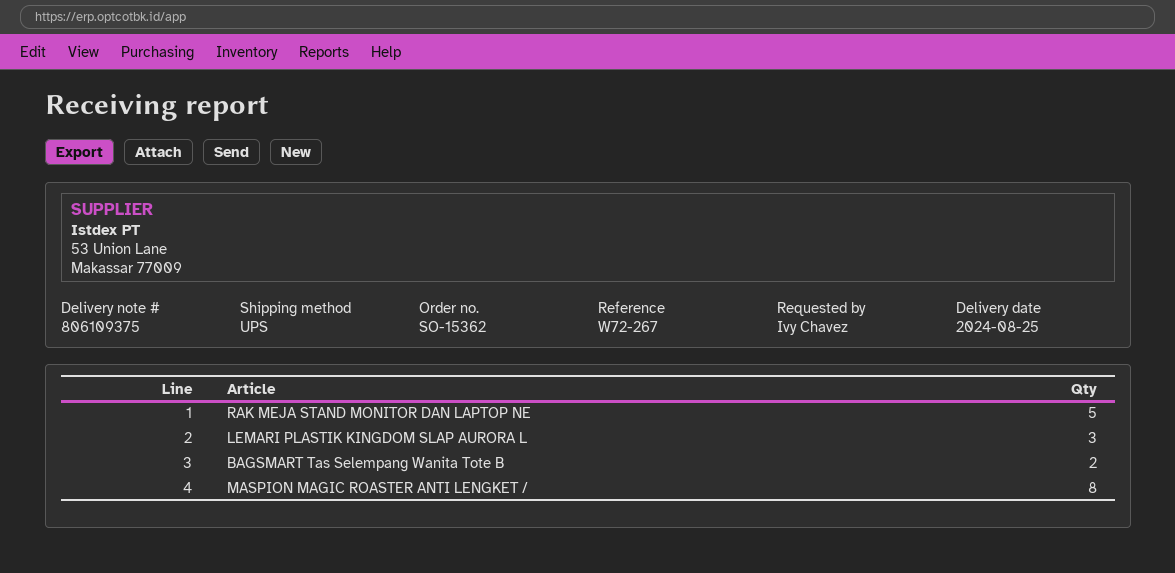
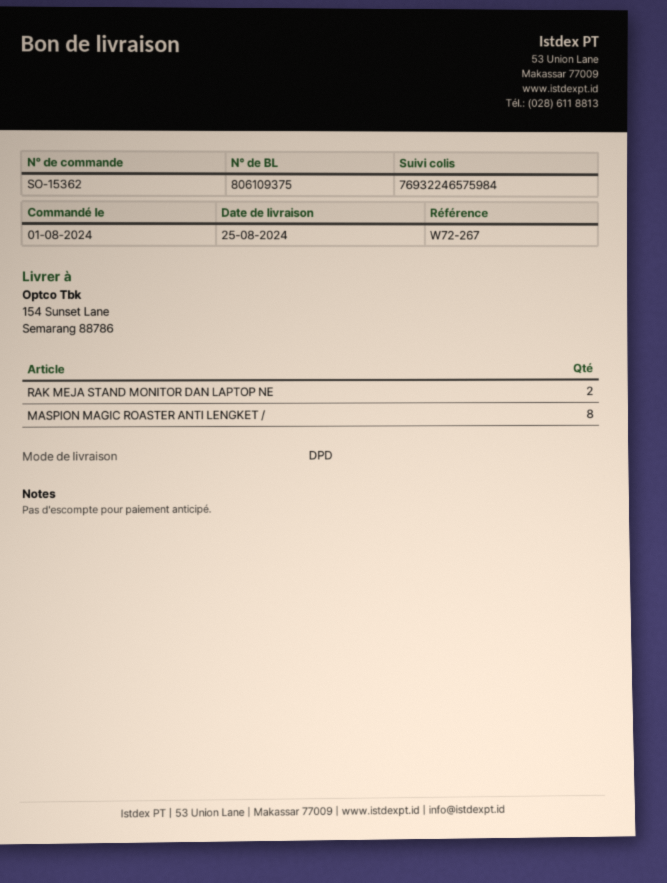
shipping method: UPS -> DPD
RAK MEJA STAND MONITOR DAN LAPTOP NE: 5 -> 2
LEMARI PLASTIK KINGDOM SLAP AURORA L: 3 -> none
BAGSMART Tas Selempang Wanita Tote B: 2 -> none

